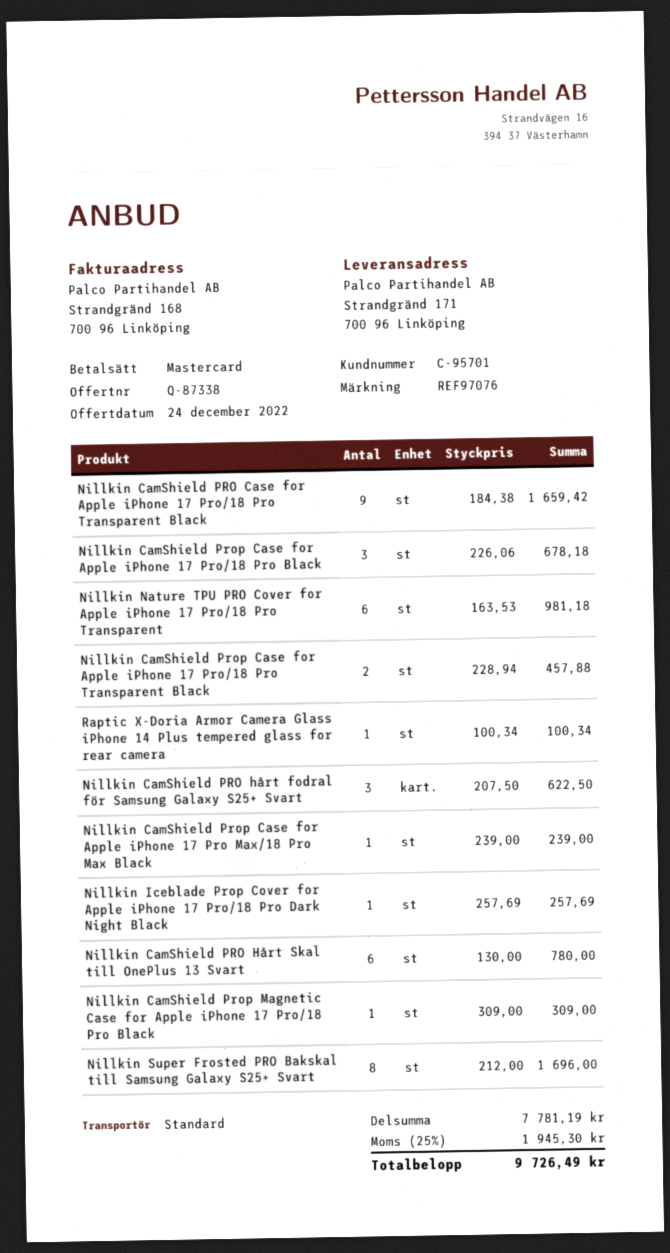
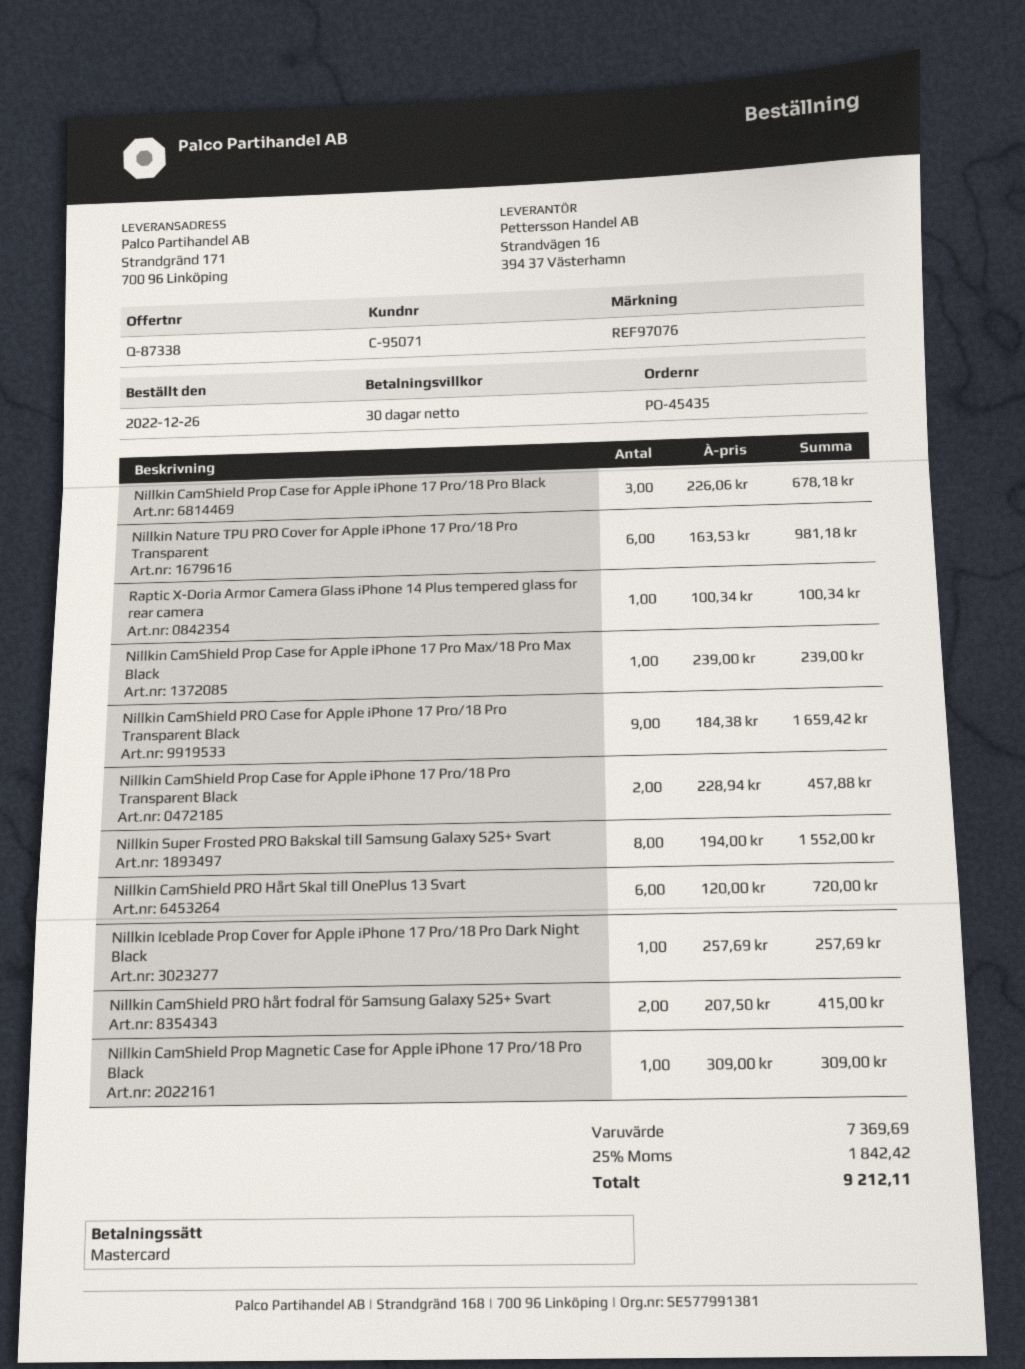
customer number: C-95701 -> C-95071
Nillkin CamShield PRO hårt fodral för Samsung Galaxy S25+ Svart: 3 x 207.50 = 622.50 -> 2 x 207.50 = 415.00
Nillkin CamShield PRO Hårt Skal till OnePlus 13 Svart: 6 x 130.00 = 780.00 -> 6 x 120.00 = 720.00
Nillkin Super Frosted PRO Bakskal till Samsung Galaxy S25+ Svart: 8 x 212.00 = 1696.00 -> 8 x 194.00 = 1552.00
subtotal: 7781.19 -> 7369.69
tax: 25% = 1945.30 -> 25% = 1842.42
total: 9726.49 -> 9212.11

